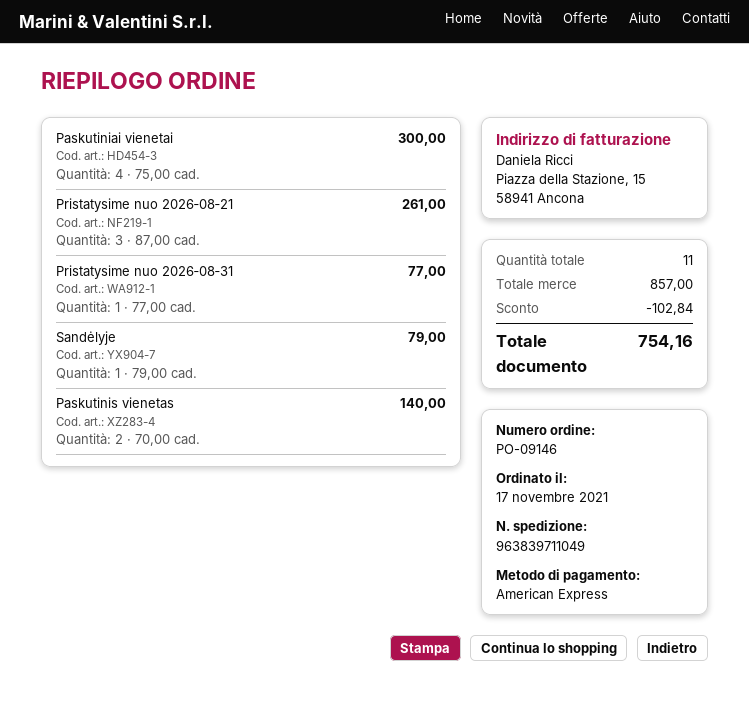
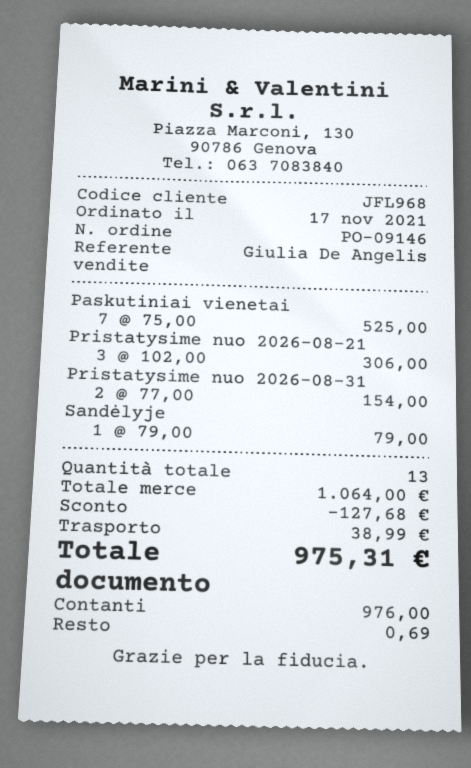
payment method: American Express -> cash
Paskutiniai vienetai: 4 x 75.00 = 300.00 -> 7 x 75.00 = 525.00
Pristatysime nuo 2026‑08‑21: 3 x 87.00 = 261.00 -> 3 x 102.00 = 306.00
Pristatysime nuo 2026‑08‑31: 1 x 77.00 = 77.00 -> 2 x 77.00 = 154.00
Paskutinis vienetas: 2 x 70.00 = 140.00 -> none
total quantity: 11 -> 13
subtotal: 857.00 -> 1064.00
discount: 102.84 -> 127.68
shipping: none -> 38.99
total: 754.16 -> 975.31

